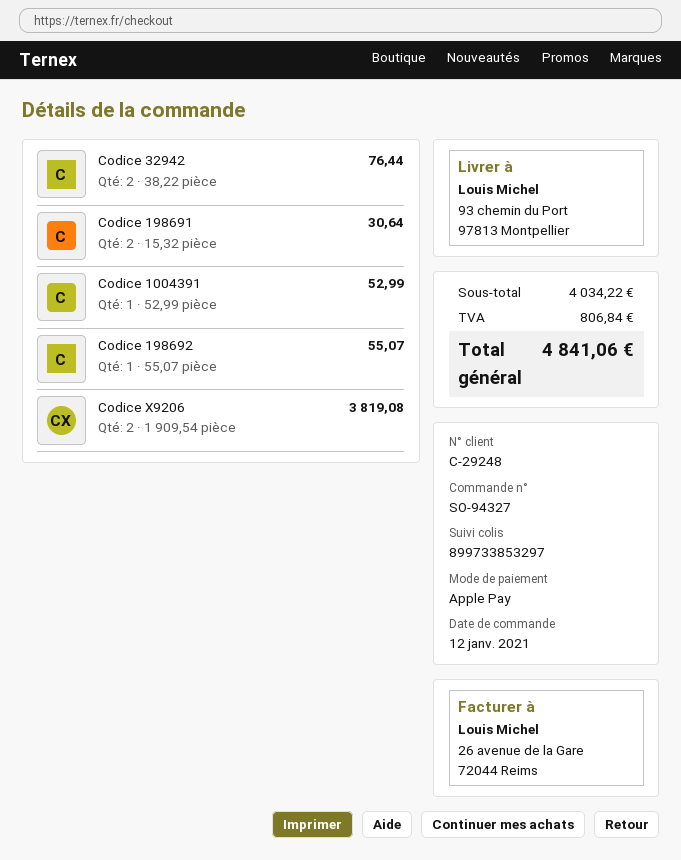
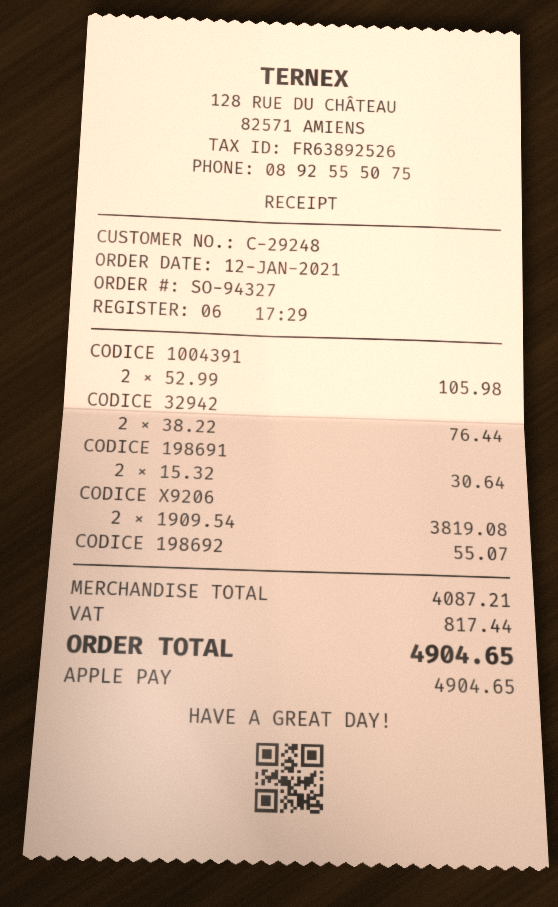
Codice 1004391: 1 x 52.99 = 52.99 -> 2 x 52.99 = 105.98
subtotal: 4034.22 -> 4087.21
tax: 806.84 -> 817.44
total: 4841.06 -> 4904.65

